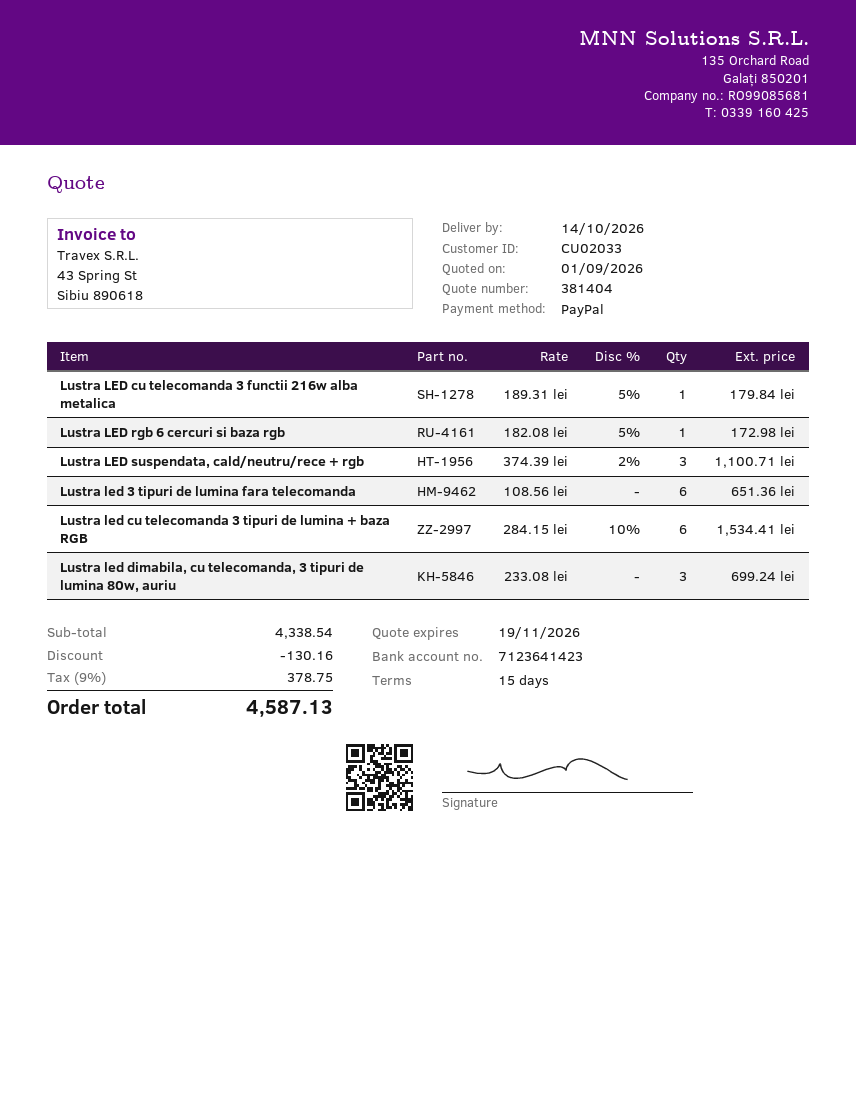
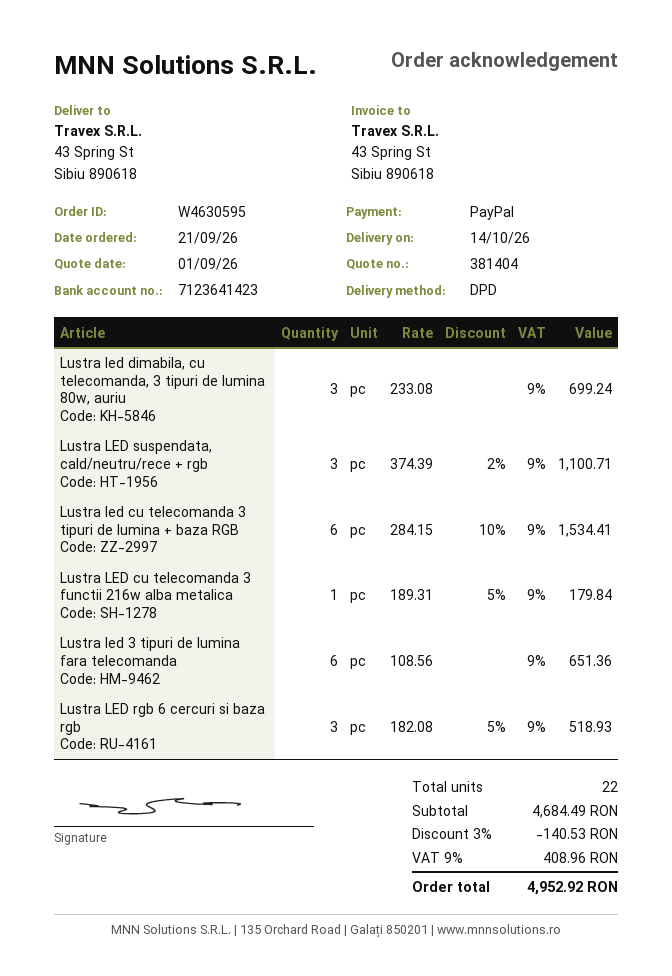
Lustra LED rgb 6 cercuri si baza rgb: 1 x 182.08 - 5% = 172.98 -> 3 x 182.08 - 5% = 518.93
subtotal: 4338.54 -> 4684.49
discount: 130.16 -> 140.53
tax: 9% = 378.75 -> 9% = 408.96
total: 4587.13 -> 4952.92

